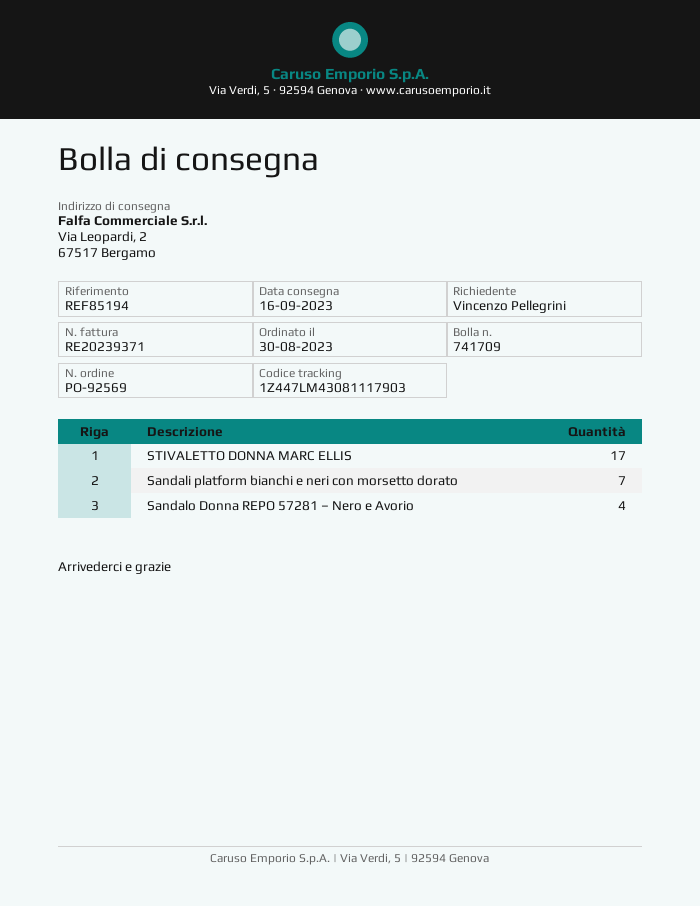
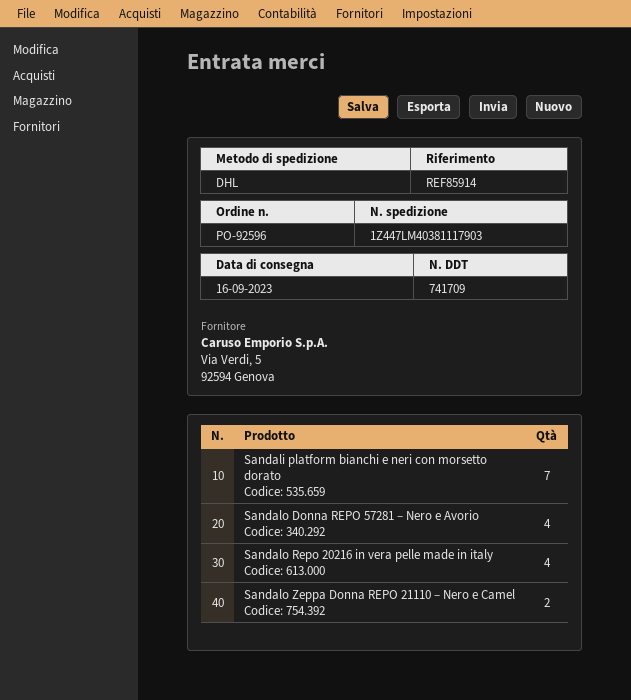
order number: PO-92569 -> PO-92596
reference: REF85194 -> REF85914
tracking number: 1Z447LM43081117903 -> 1Z447LM40381117903
STIVALETTO DONNA MARC ELLIS: 17 -> none
Sandalo Repo 20216 in vera pelle made in italy: none -> 4
Sandalo Zeppa Donna REPO 21110 – Nero e Camel: none -> 2

